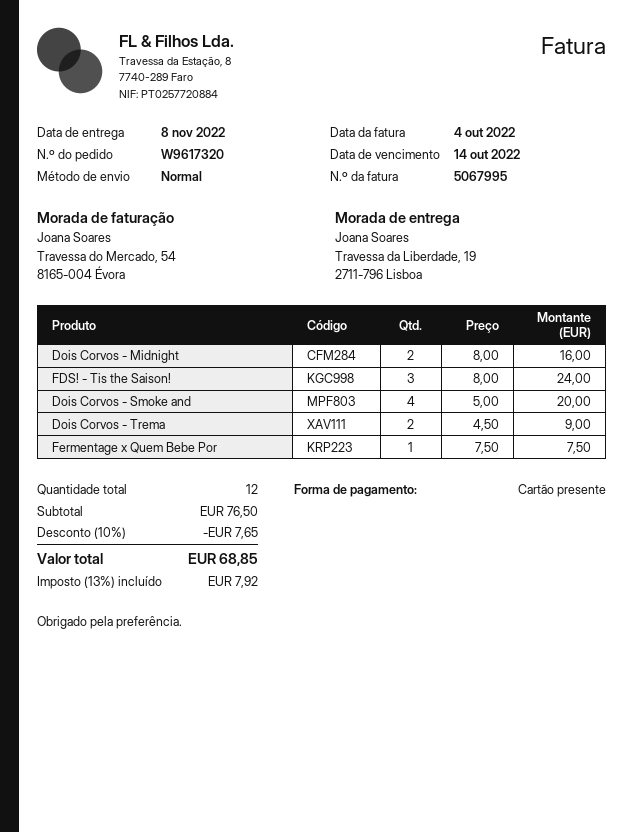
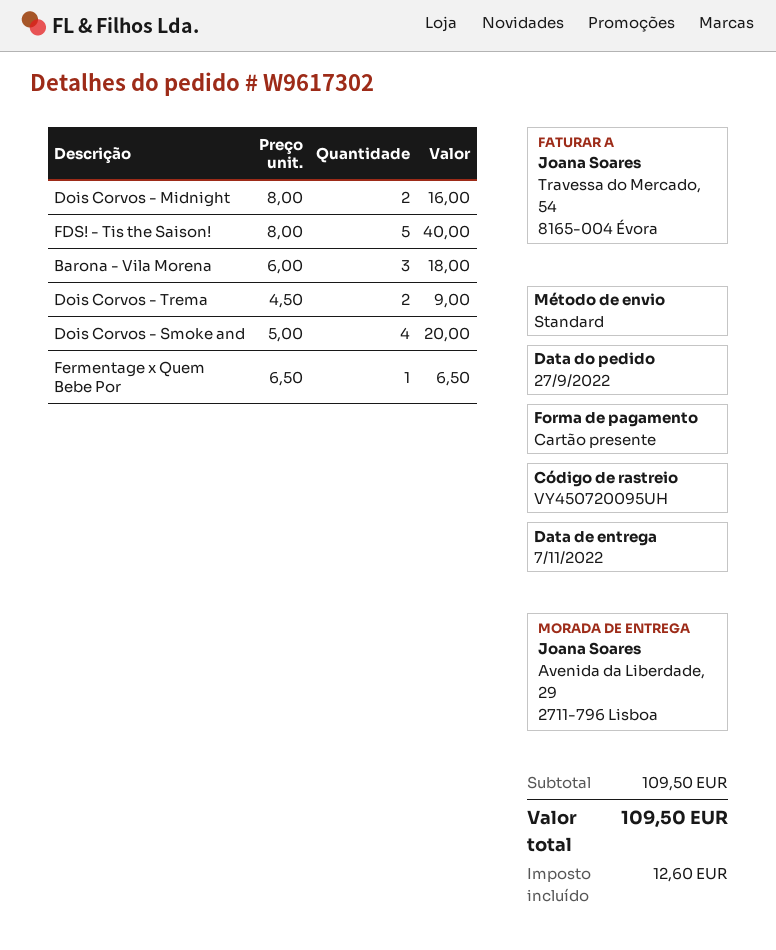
order number: W9617320 -> W9617302
delivery date: 2022-11-08 -> 2022-11-07
ship to: Travessa da Liberdade, 19, 2711-796 Lisboa -> Avenida da Liberdade, 29, 2711-796 Lisboa
FDS! - Tis the Saison!: 3 x 8.00 = 24.00 -> 5 x 8.00 = 40.00
Fermentage x Quem Bebe Por: 1 x 7.50 = 7.50 -> 1 x 6.50 = 6.50
Barona - Vila Morena: none -> 3 x 6.00 = 18.00
subtotal: 76.50 -> 109.50
discount: 10% = 7.65 -> none
tax: 7.92 -> 12.60
total: 68.85 -> 109.50

